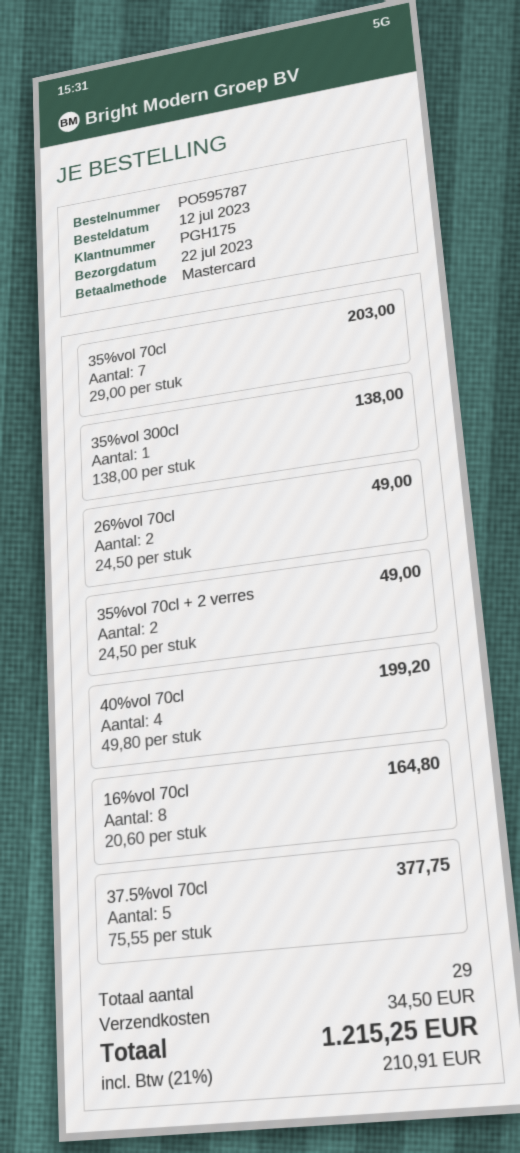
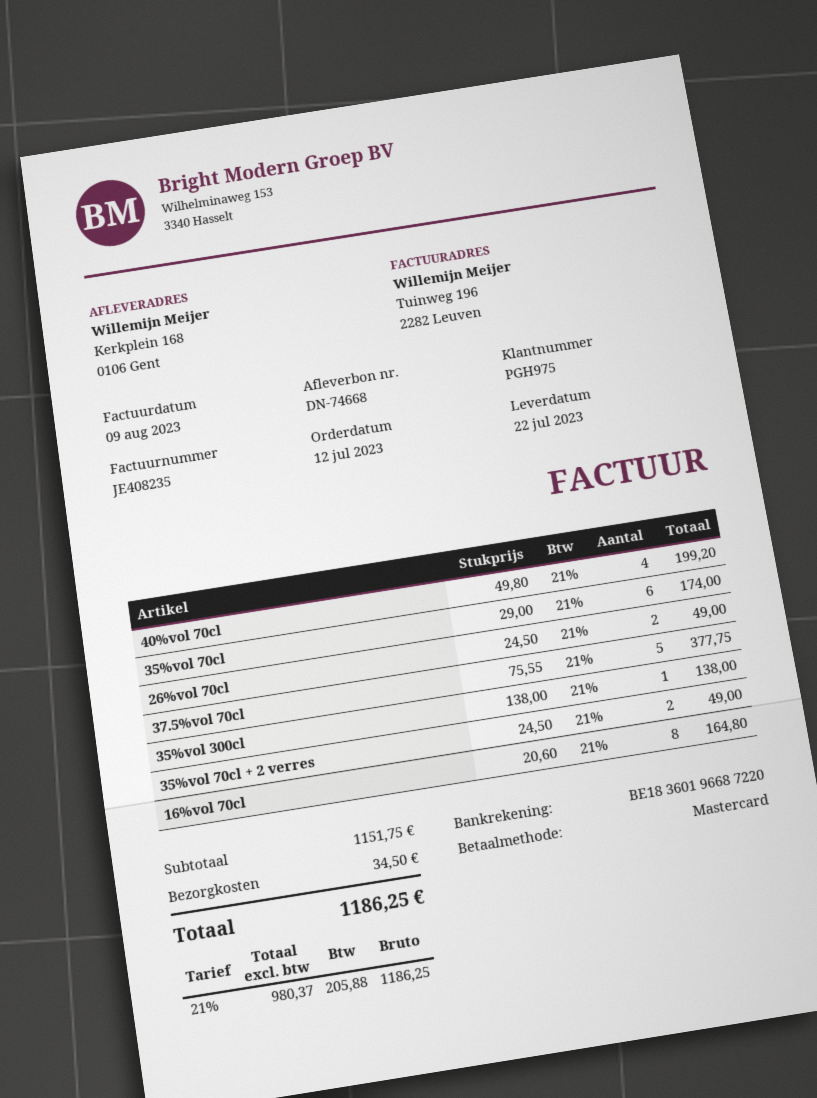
customer number: PGH175 -> PGH975
35%vol 70cl: 7 x 29.00 = 203.00 -> 6 x 29.00 = 174.00
tax: 21% = 210.91 -> 21% = 205.88
total: 1215.25 -> 1186.25

